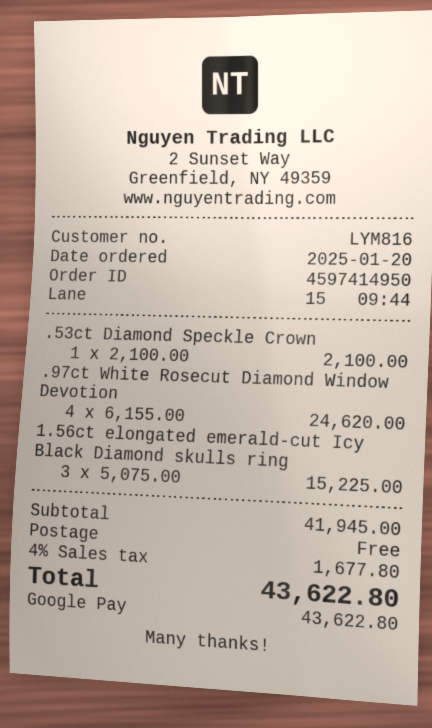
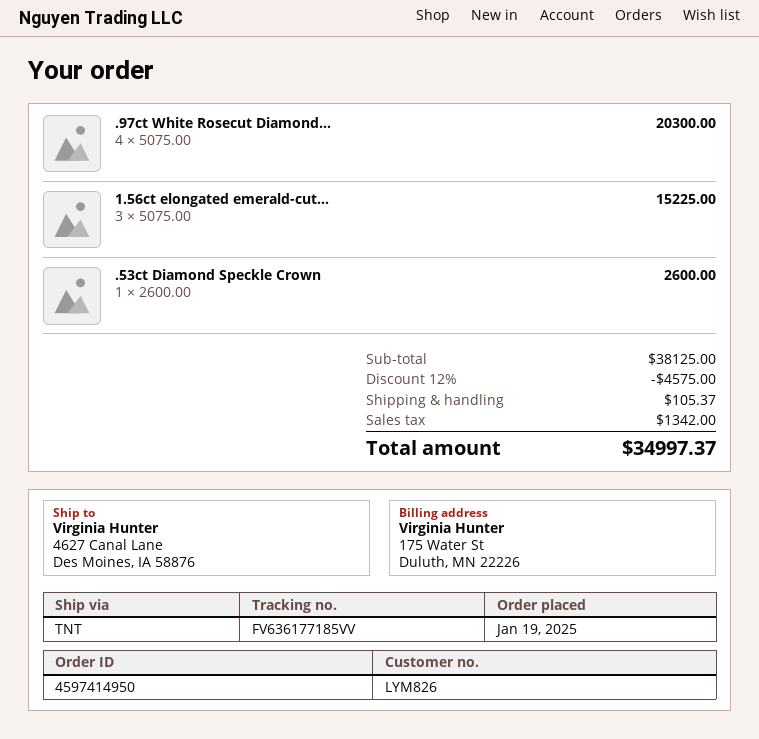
order date: 2025-01-20 -> 2025-01-19
customer number: LYM816 -> LYM826
.53ct Diamond Speckle Crown: 1 x 2100.00 = 2100.00 -> 1 x 2600.00 = 2600.00
.97ct White Rosecut Diamond Window Devotion: 4 x 6155.00 = 24620.00 -> 4 x 5075.00 = 20300.00
subtotal: 41945.00 -> 38125.00
discount: none -> 12% = 4575.00
shipping: 0.00 -> 105.37
tax: 1677.80 -> 1342.00
total: 43622.80 -> 34997.37

